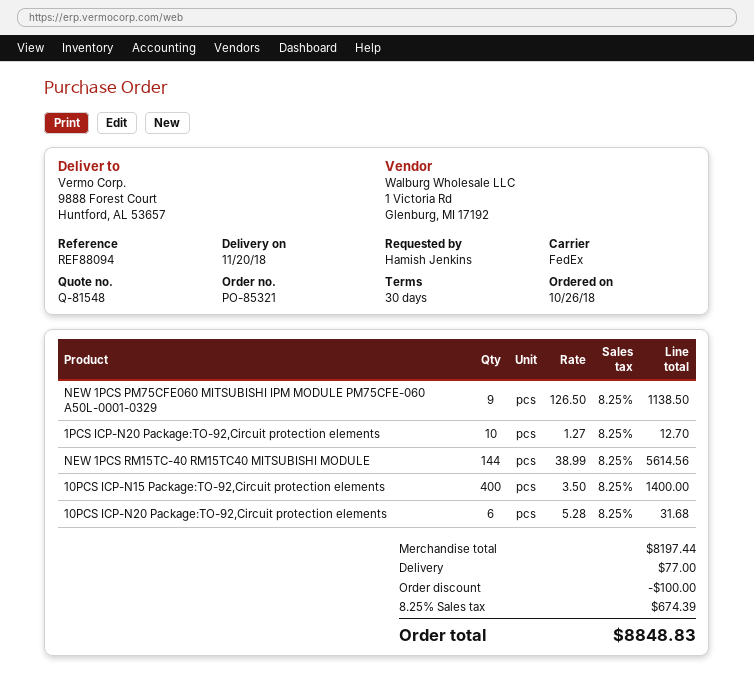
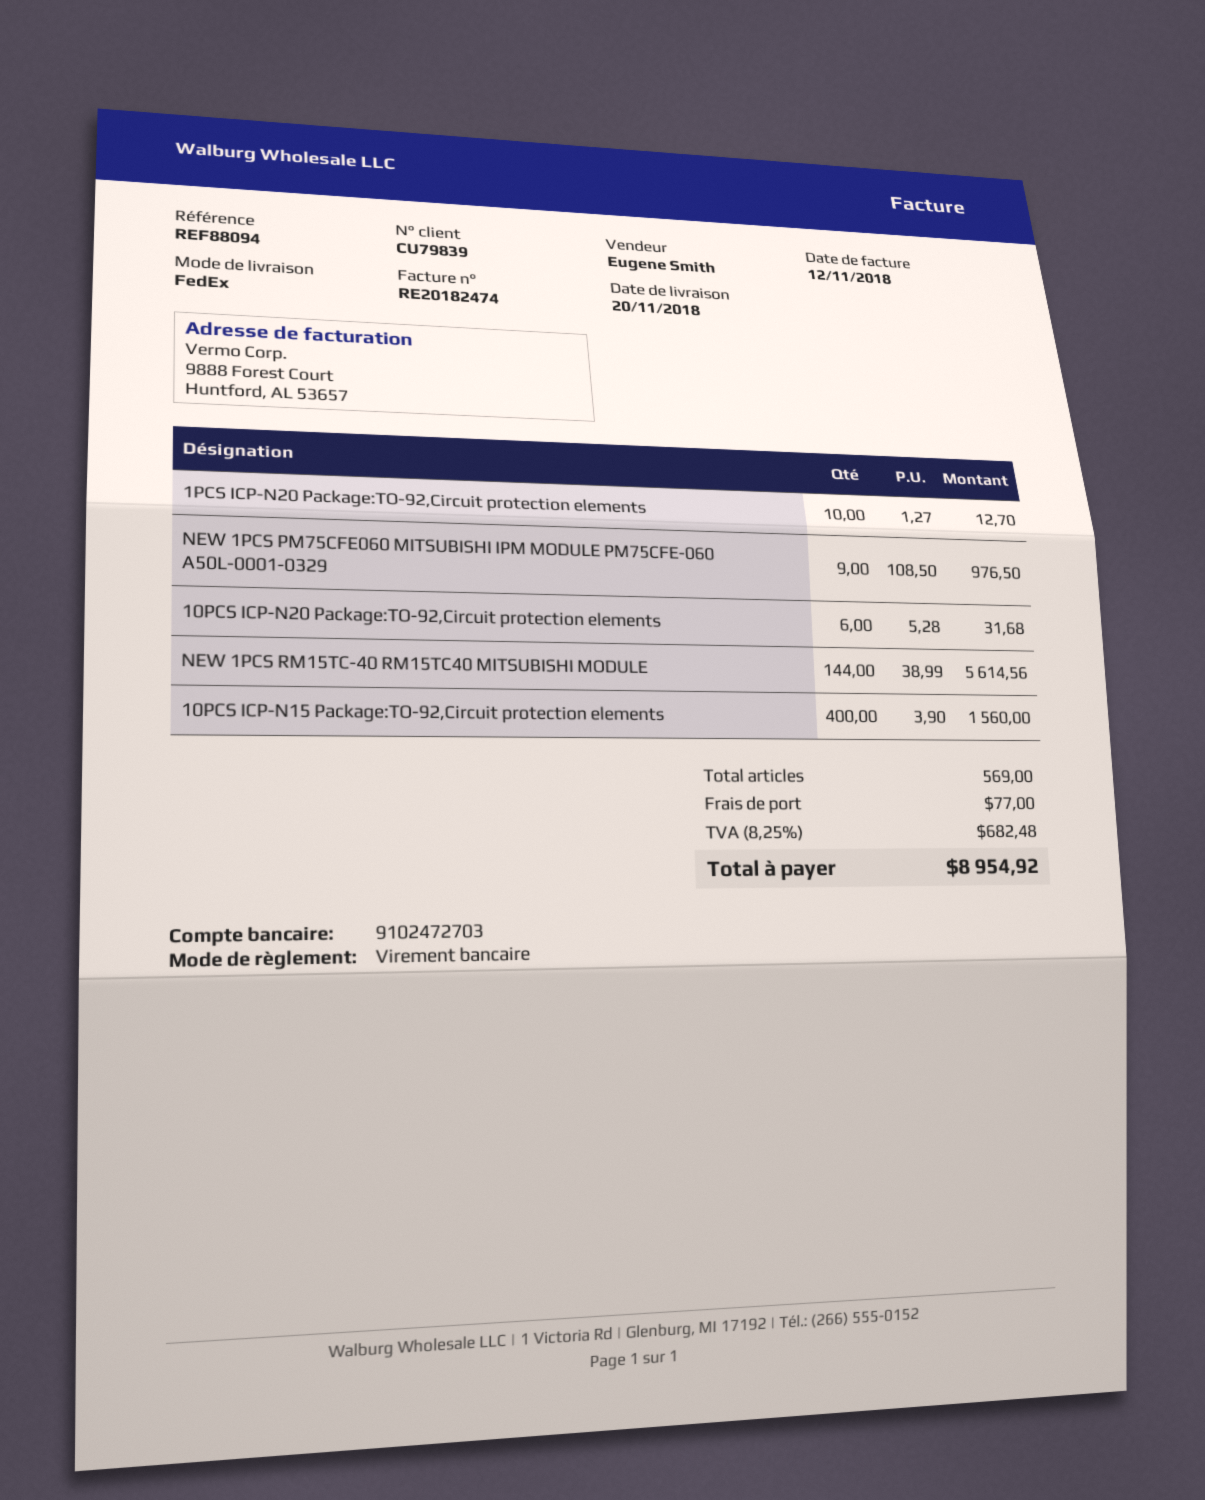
NEW 1PCS PM75CFE060 MITSUBISHI IPM MODULE PM75CFE-060 A50L-0001-0329: 9 x 126.50 = 1138.50 -> 9 x 108.50 = 976.50
10PCS ICP-N15 Package:TO-92,Circuit protection elements: 400 x 3.50 = 1400.00 -> 400 x 3.90 = 1560.00
discount: 100.00 -> none
tax: 8.25% = 674.39 -> 8.25% = 682.48
total: 8848.83 -> 8954.92

